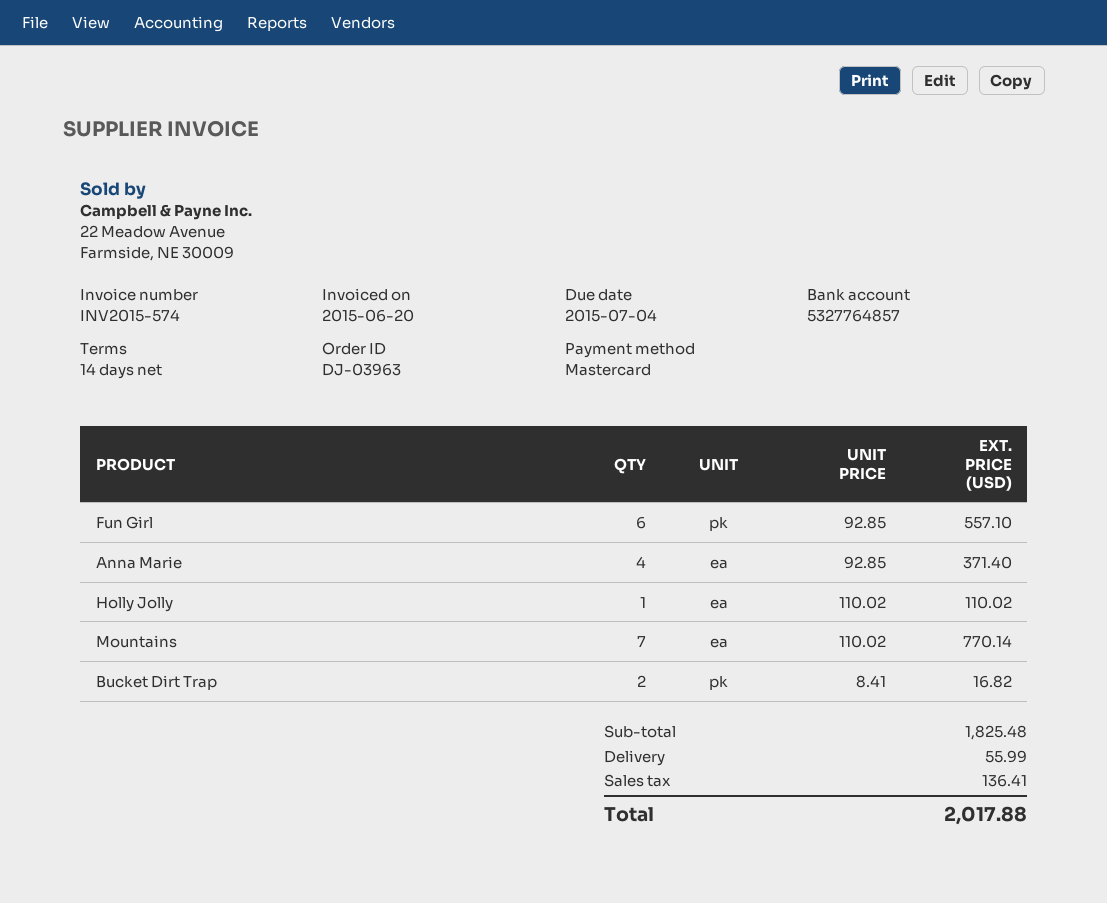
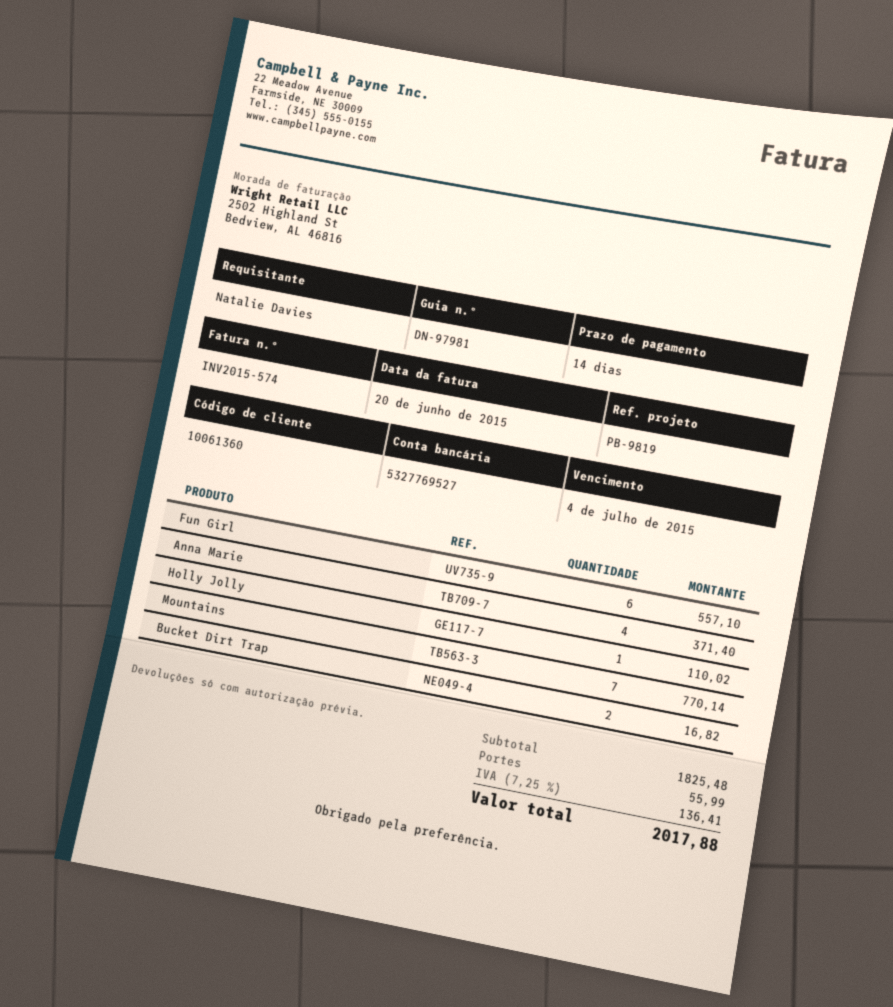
bank account: 5327764857 -> 5327769527

